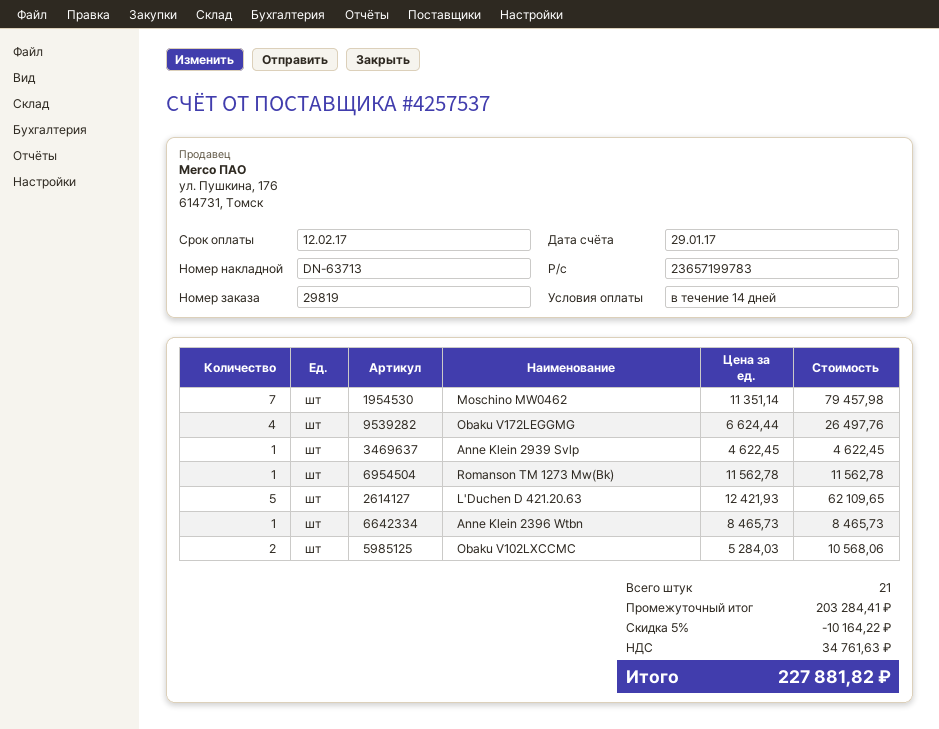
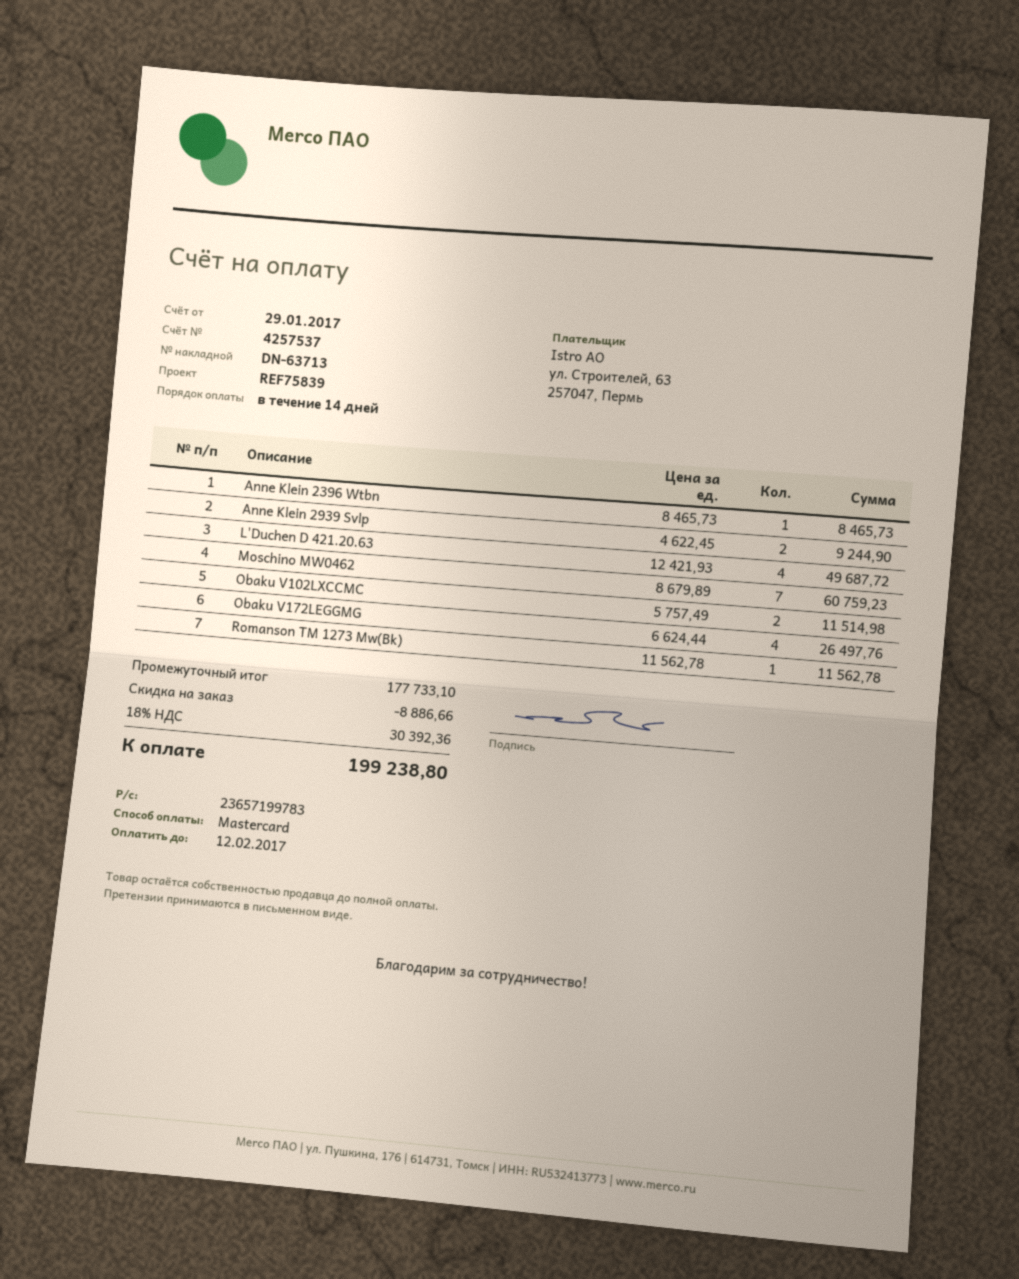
Moschino MW0462: 7 x 11351.14 = 79457.98 -> 7 x 8679.89 = 60759.23
Anne Klein 2939 Svlp: 1 x 4622.45 = 4622.45 -> 2 x 4622.45 = 9244.90
L'Duchen D 421.20.63: 5 x 12421.93 = 62109.65 -> 4 x 12421.93 = 49687.72
Obaku V102LXCCMC: 2 x 5284.03 = 10568.06 -> 2 x 5757.49 = 11514.98
subtotal: 203284.41 -> 177733.10
discount: 10164.22 -> 8886.66
tax: 34761.63 -> 30392.36
total: 227881.82 -> 199238.80

